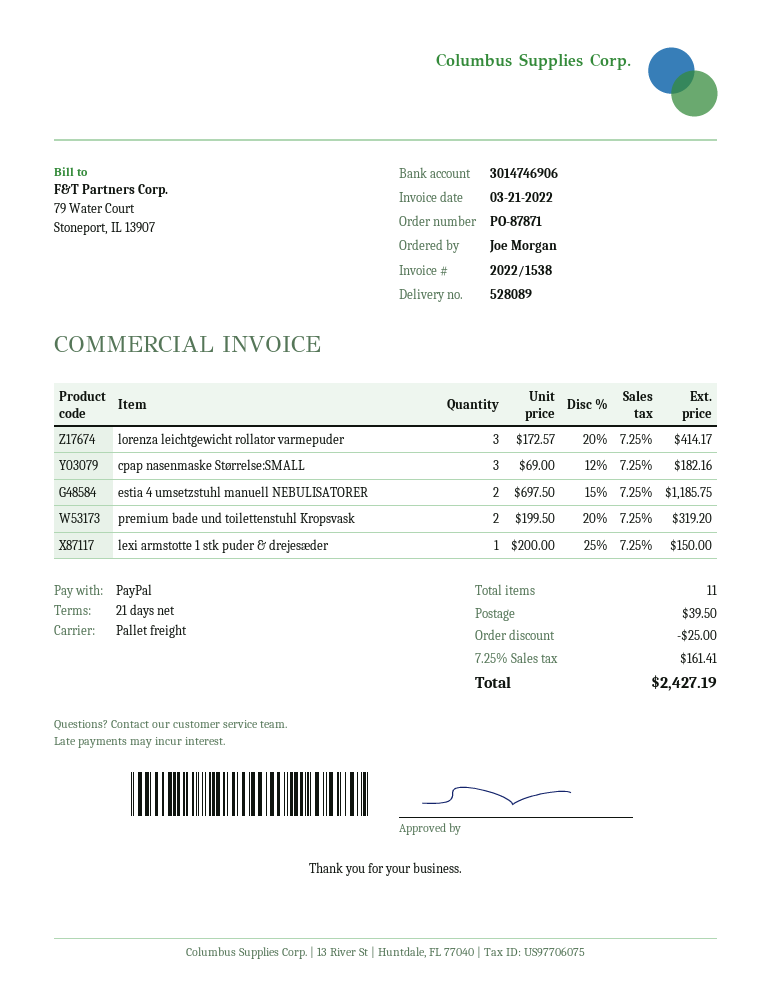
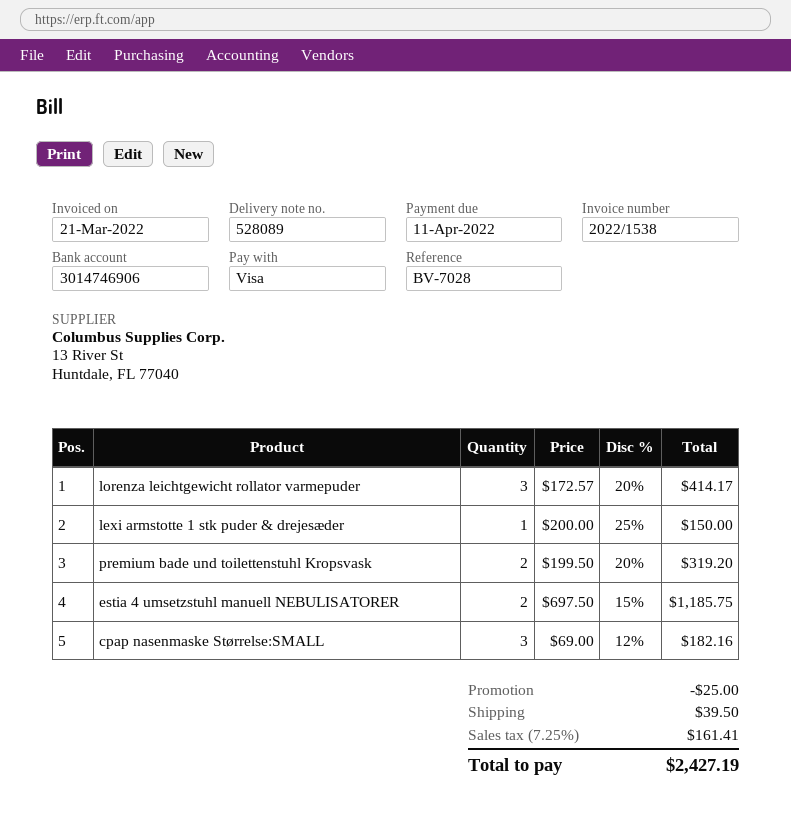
payment method: PayPal -> Visa

